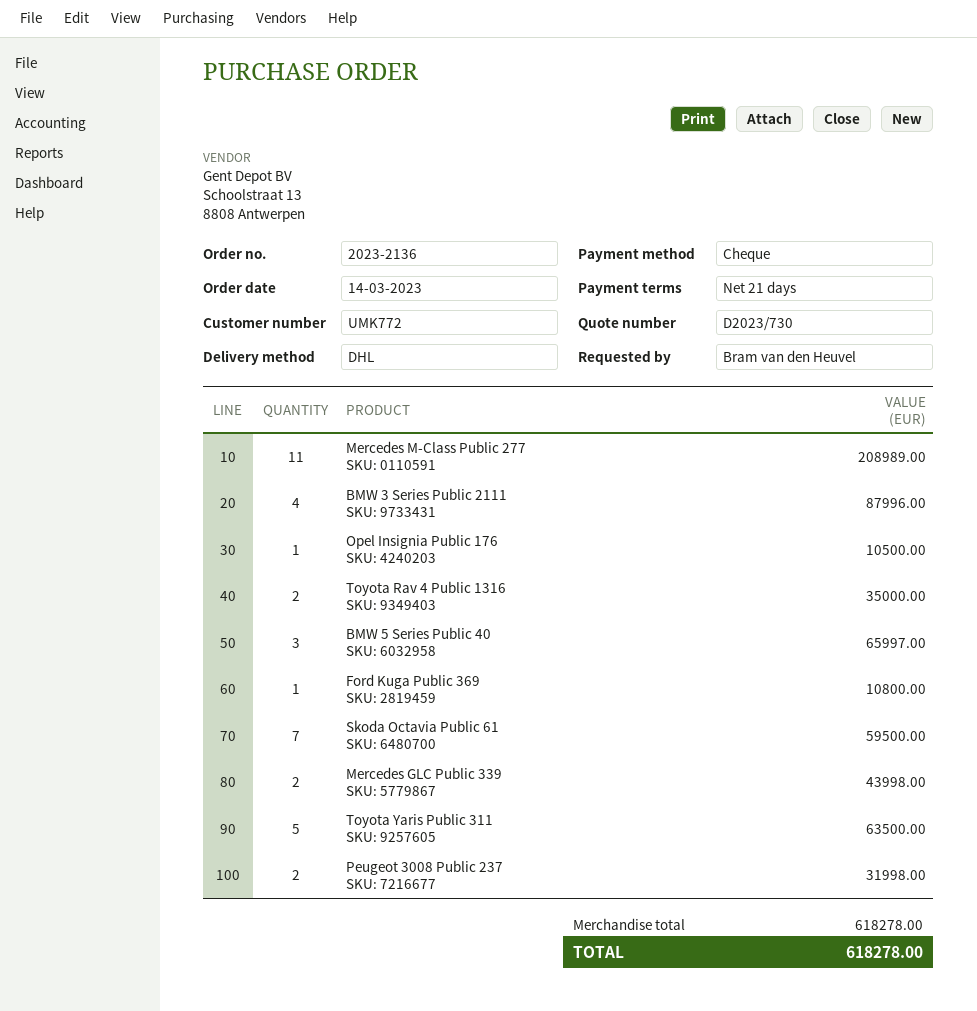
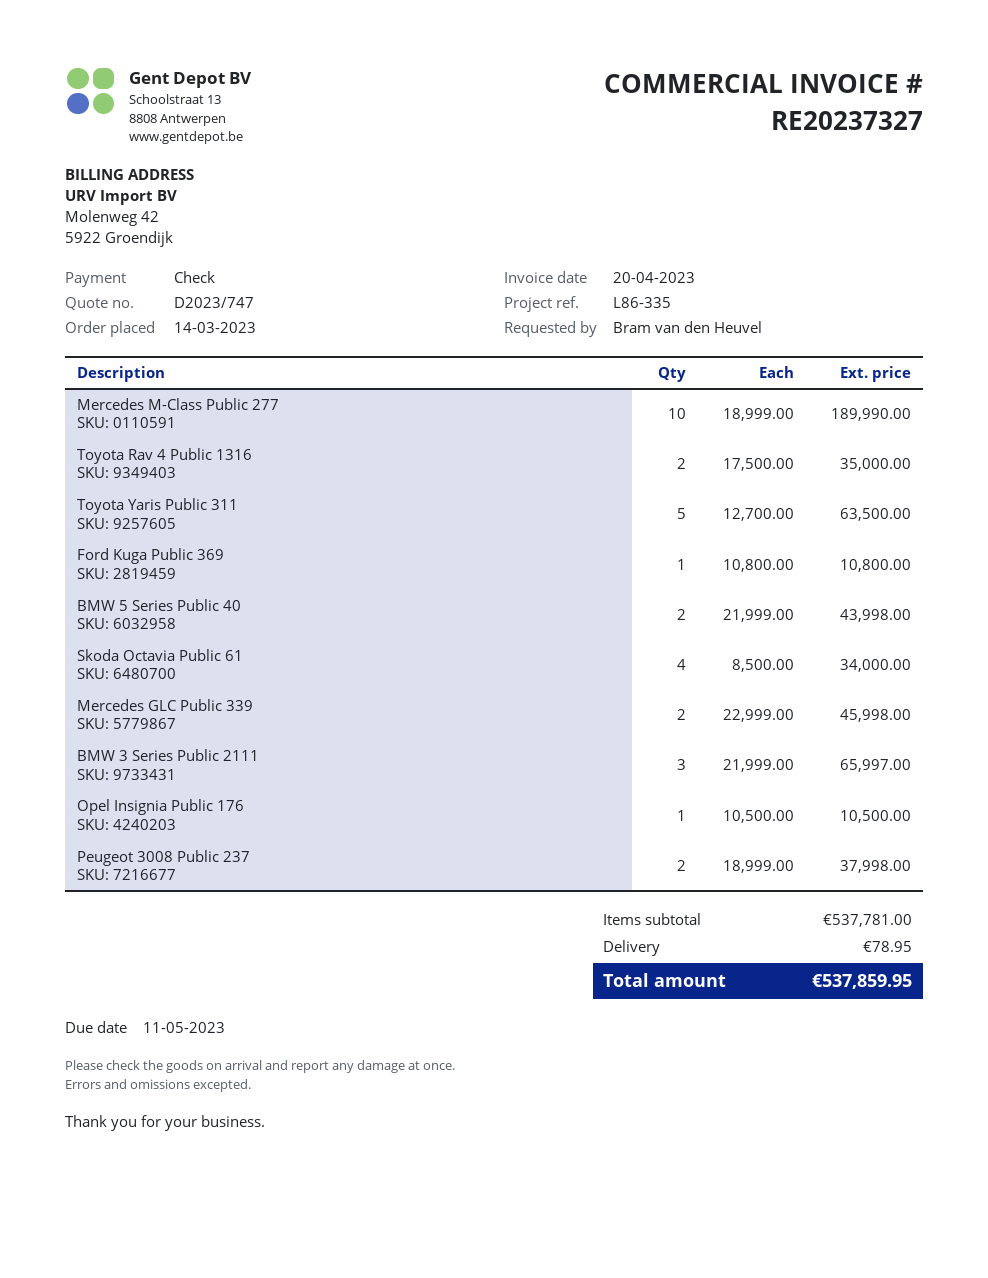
quote number: D2023/730 -> D2023/747
Mercedes M-Class Public 277: 11 for 208989.00 -> 10 for 189990.00
BMW 3 Series Public 2111: 4 for 87996.00 -> 3 for 65997.00
BMW 5 Series Public 40: 3 for 65997.00 -> 2 for 43998.00
Skoda Octavia Public 61: 7 for 59500.00 -> 4 for 34000.00
Mercedes GLC Public 339: 2 for 43998.00 -> 2 for 45998.00
Peugeot 3008 Public 237: 2 for 31998.00 -> 2 for 37998.00
subtotal: 618278.00 -> 537781.00
shipping: none -> 78.95
total: 618278.00 -> 537859.95

